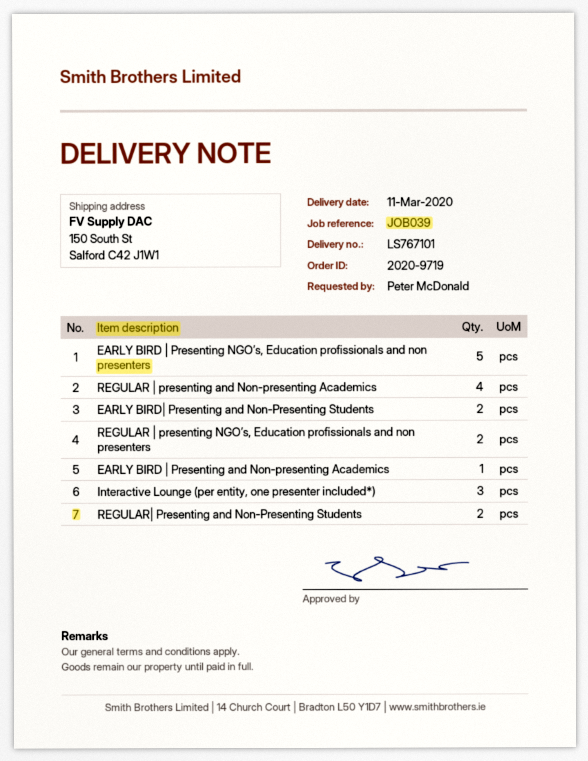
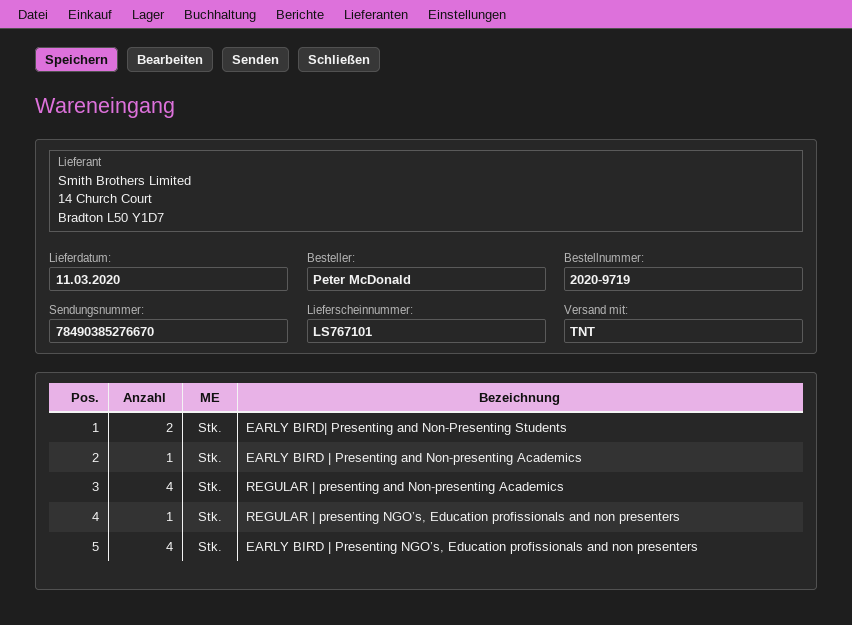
EARLY BIRD | Presenting NGO’s, Education profissionals and non presenters: 5 -> 4
REGULAR | presenting NGO’s, Education profissionals and non presenters: 2 -> 1
Interactive Lounge (per entity, one presenter included*): 3 -> none
REGULAR| Presenting and Non-Presenting Students: 2 -> none

